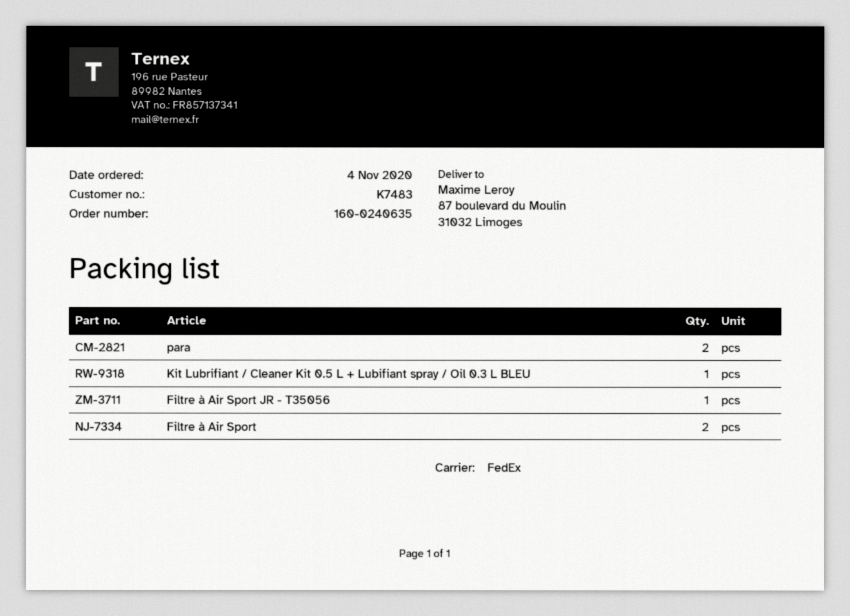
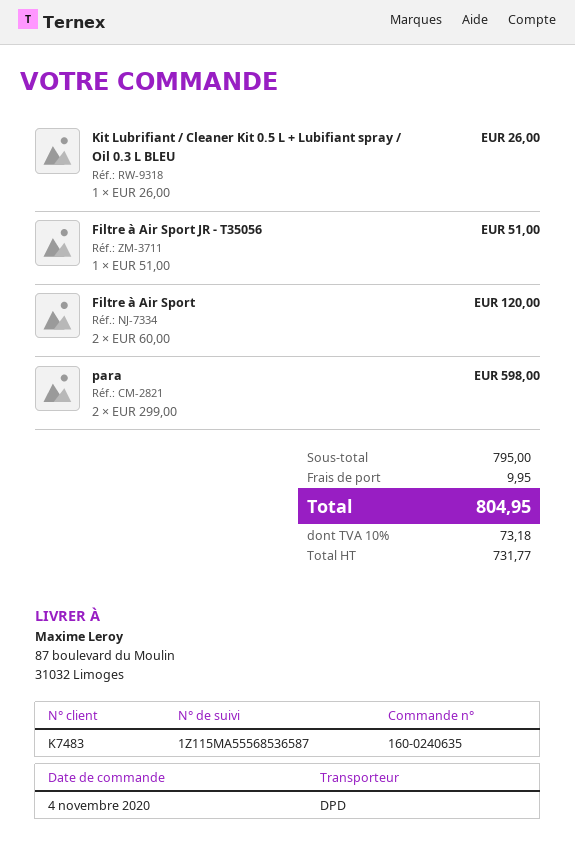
shipping method: FedEx -> DPD

